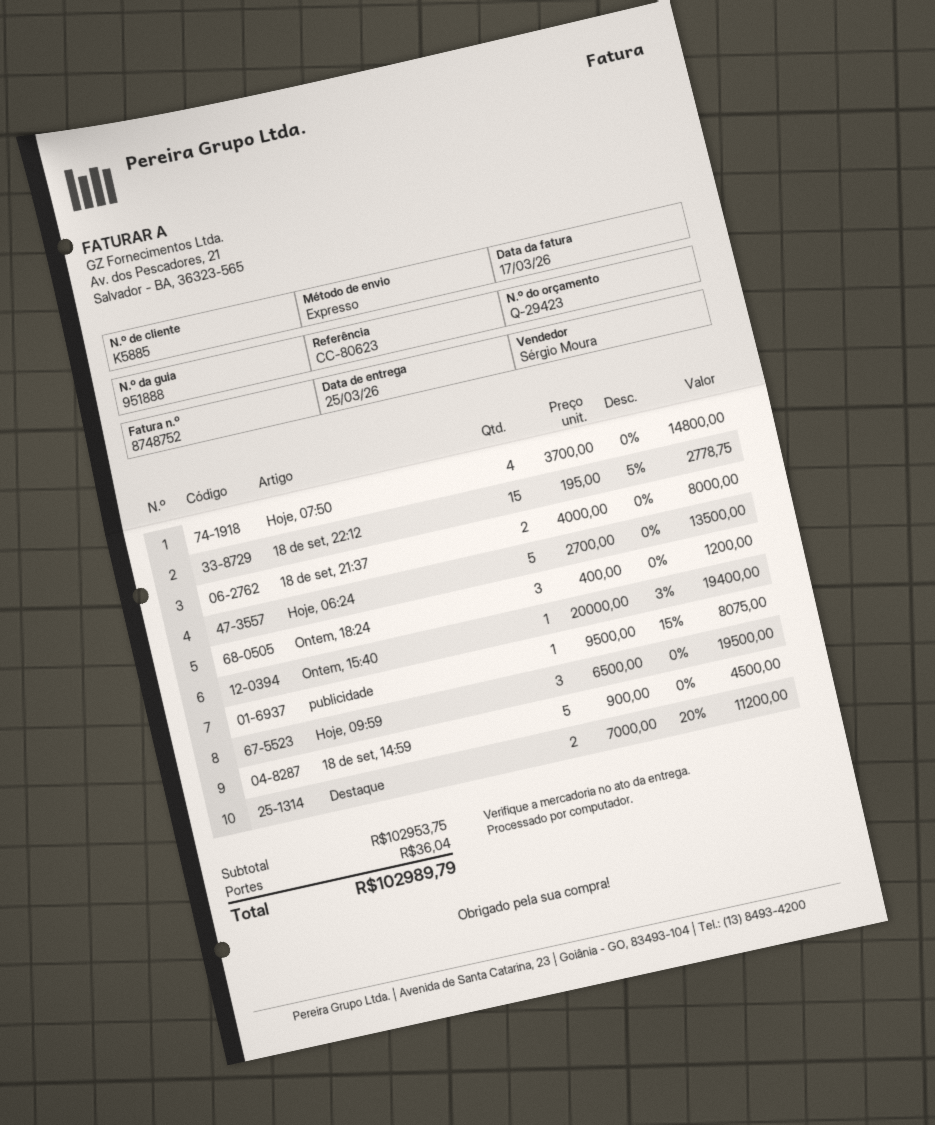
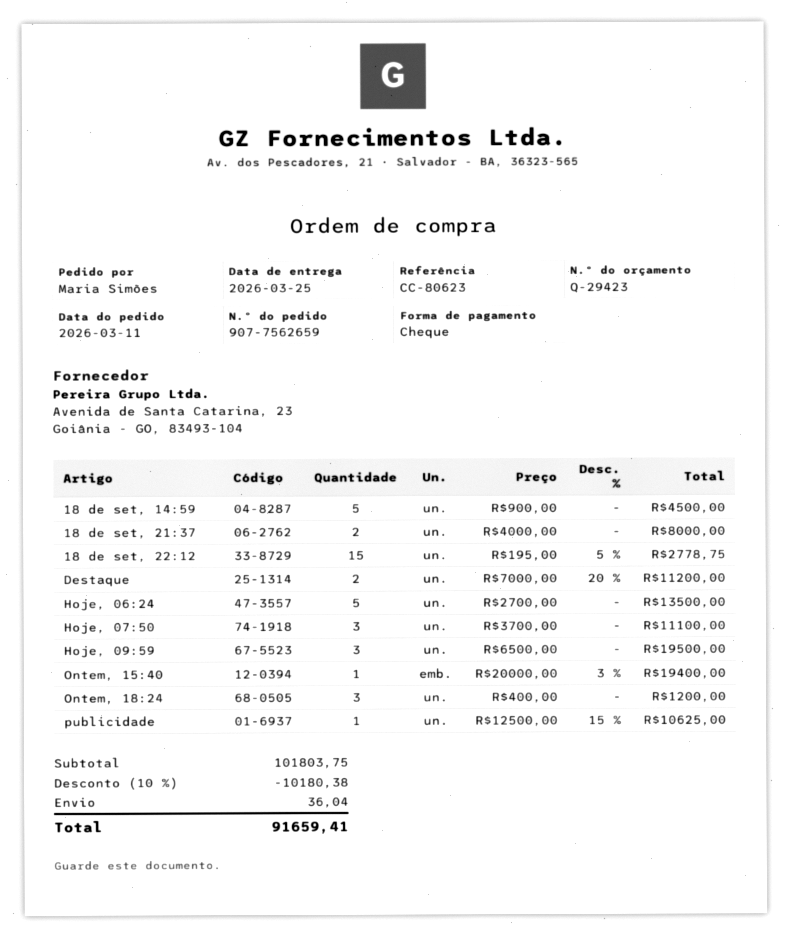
Hoje, 07:50: 4 x 3700.00 = 14800.00 -> 3 x 3700.00 = 11100.00
publicidade: 1 x 9500.00 - 15% = 8075.00 -> 1 x 12500.00 - 15% = 10625.00
subtotal: 102953.75 -> 101803.75
discount: none -> 10% = 10180.38
total: 102989.79 -> 91659.41

